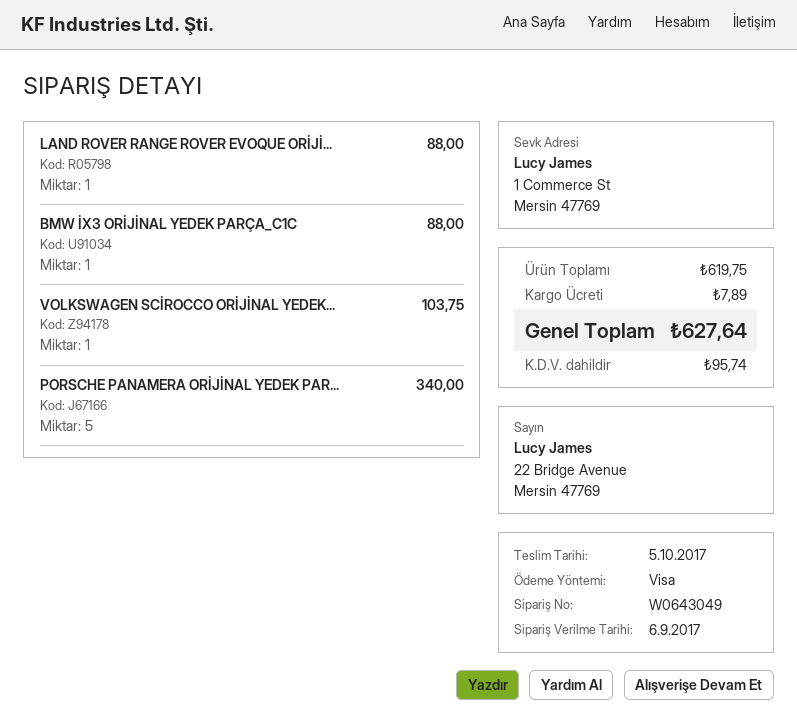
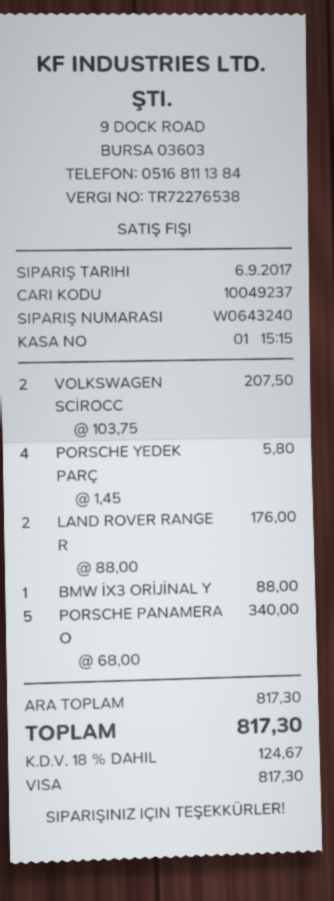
order number: W0643049 -> W0643240
LAND ROVER RANGE ROVER EVOQUE ORİJİ...: 1 for 88.00 -> 2 for 176.00
VOLKSWAGEN SCİROCCO ORİJİNAL YEDEK...: 1 for 103.75 -> 2 for 207.50
PORSCHE YEDEK PARÇ: none -> 4 for 5.80
subtotal: 619.75 -> 817.30
shipping: 7.89 -> none
tax: 95.74 -> 124.67
total: 627.64 -> 817.30

